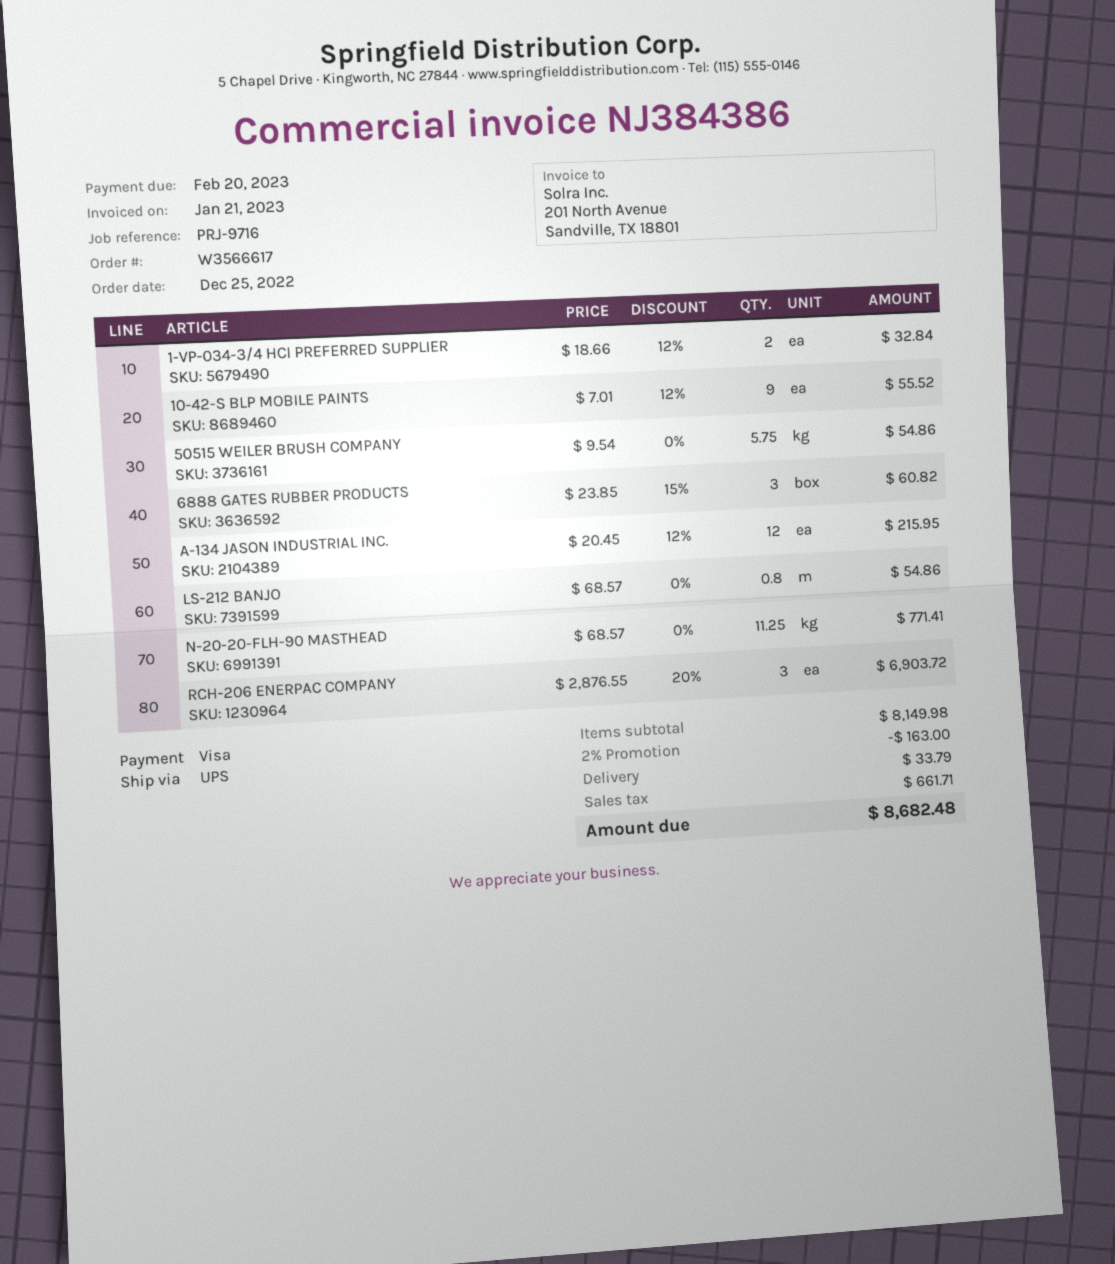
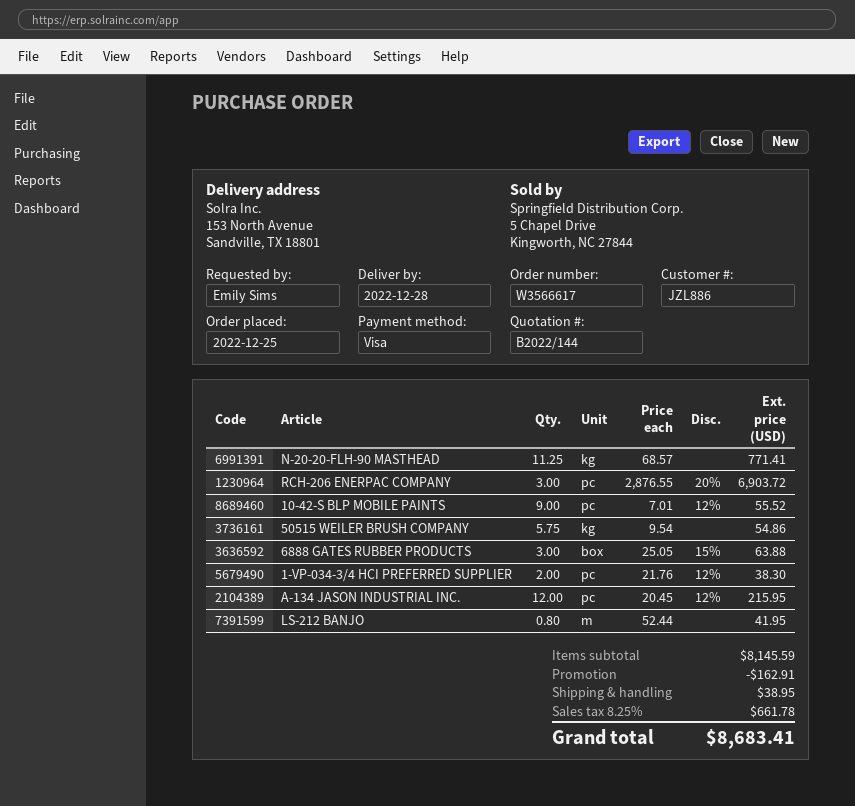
1-VP-034-3/4 HCI PREFERRED SUPPLIER: 2 x 18.66 - 12% = 32.84 -> 2 x 21.76 - 12% = 38.30
6888 GATES RUBBER PRODUCTS: 3 x 23.85 - 15% = 60.82 -> 3 x 25.05 - 15% = 63.88
LS-212 BANJO: 0.8 x 68.57 = 54.86 -> 0.8 x 52.44 = 41.95
subtotal: 8149.98 -> 8145.59
discount: 163.00 -> 162.91
shipping: 33.79 -> 38.95
tax: 661.71 -> 661.78
total: 8682.48 -> 8683.41

